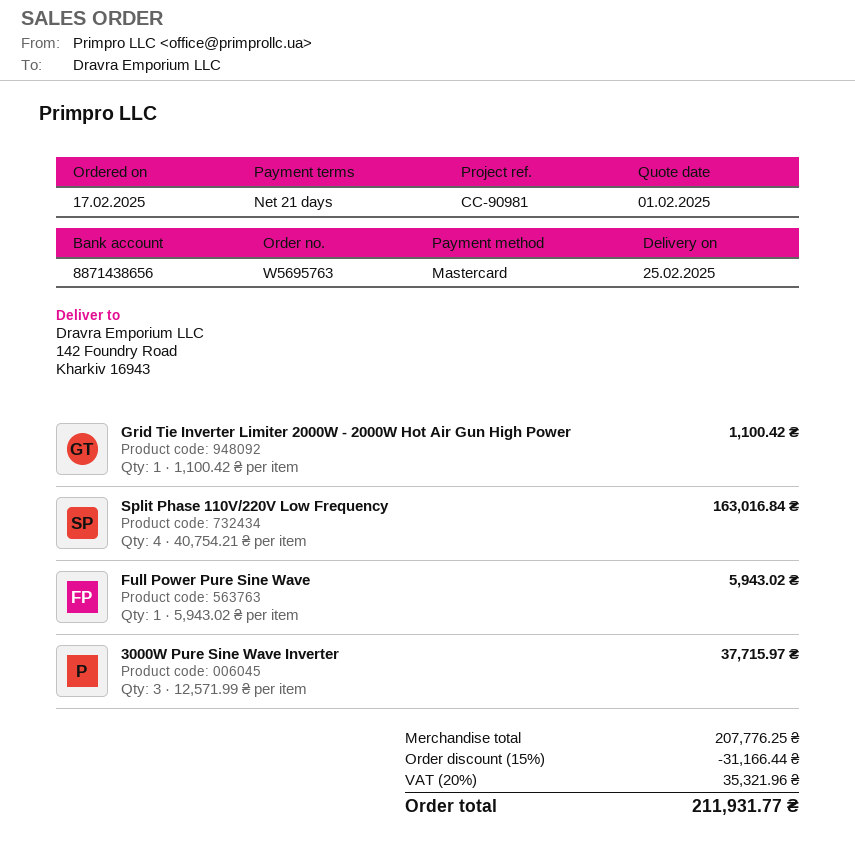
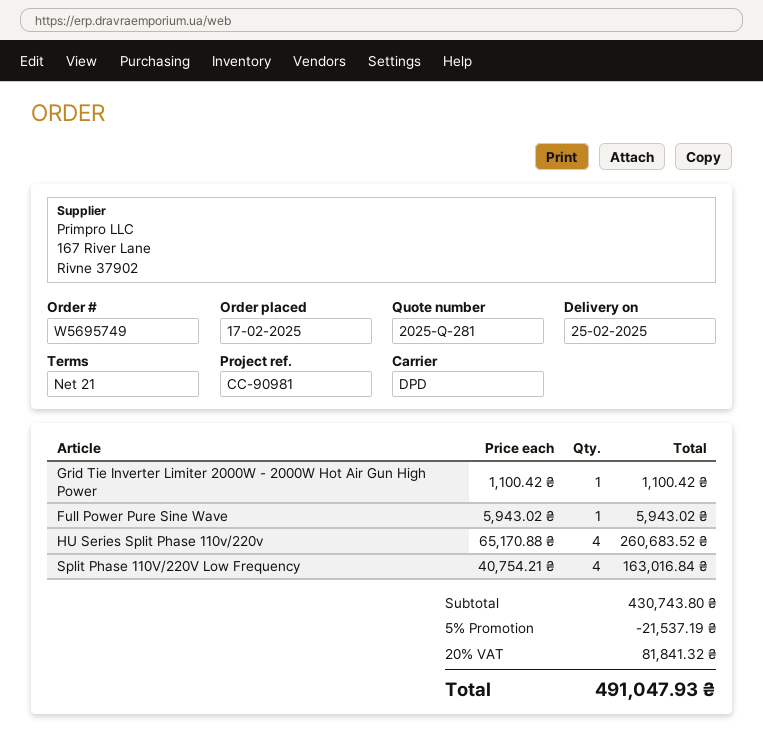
order number: W5695763 -> W5695749
3000W Pure Sine Wave Inverter: 3 x 12571.99 = 37715.97 -> none
HU Series Split Phase 110v/220v: none -> 4 x 65170.88 = 260683.52
subtotal: 207776.25 -> 430743.80
discount: 15% = 31166.44 -> 5% = 21537.19
tax: 20% = 35321.96 -> 20% = 81841.32
total: 211931.77 -> 491047.93

